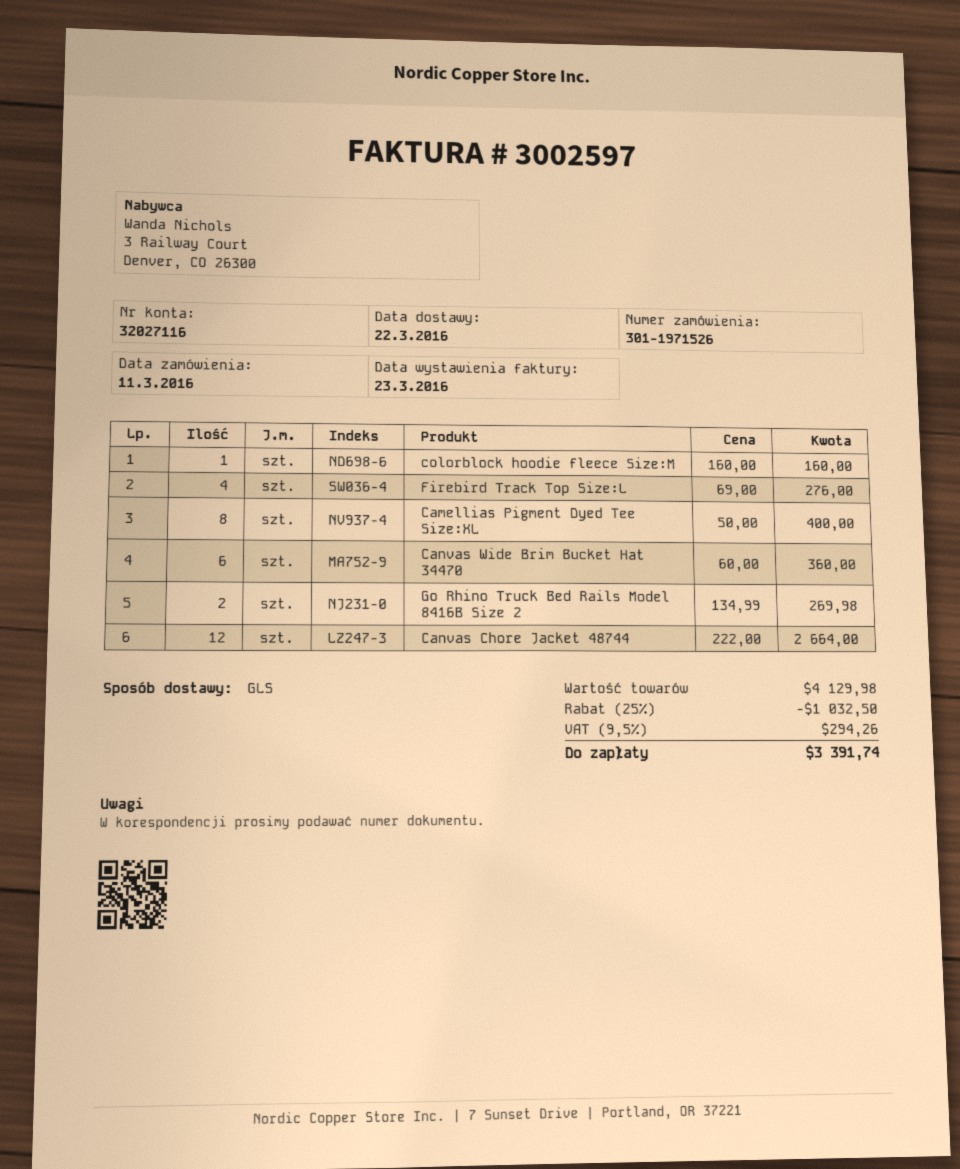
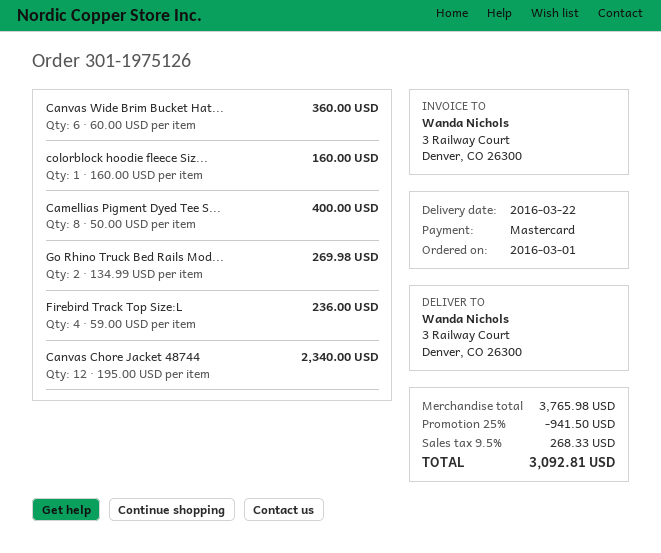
order number: 301-1971526 -> 301-1975126
order date: 2016-03-11 -> 2016-03-01
Firebird Track Top Size:L: 4 x 69.00 = 276.00 -> 4 x 59.00 = 236.00
Canvas Chore Jacket 48744: 12 x 222.00 = 2664.00 -> 12 x 195.00 = 2340.00
subtotal: 4129.98 -> 3765.98
discount: 25% = 1032.50 -> 25% = 941.50
tax: 9.5% = 294.26 -> 9.5% = 268.33
total: 3391.74 -> 3092.81

